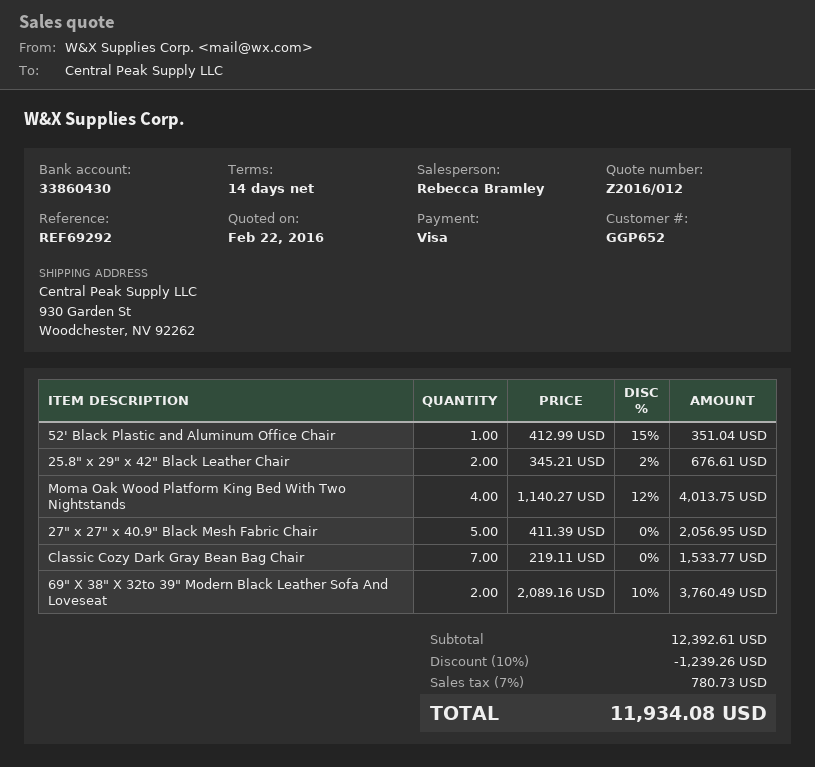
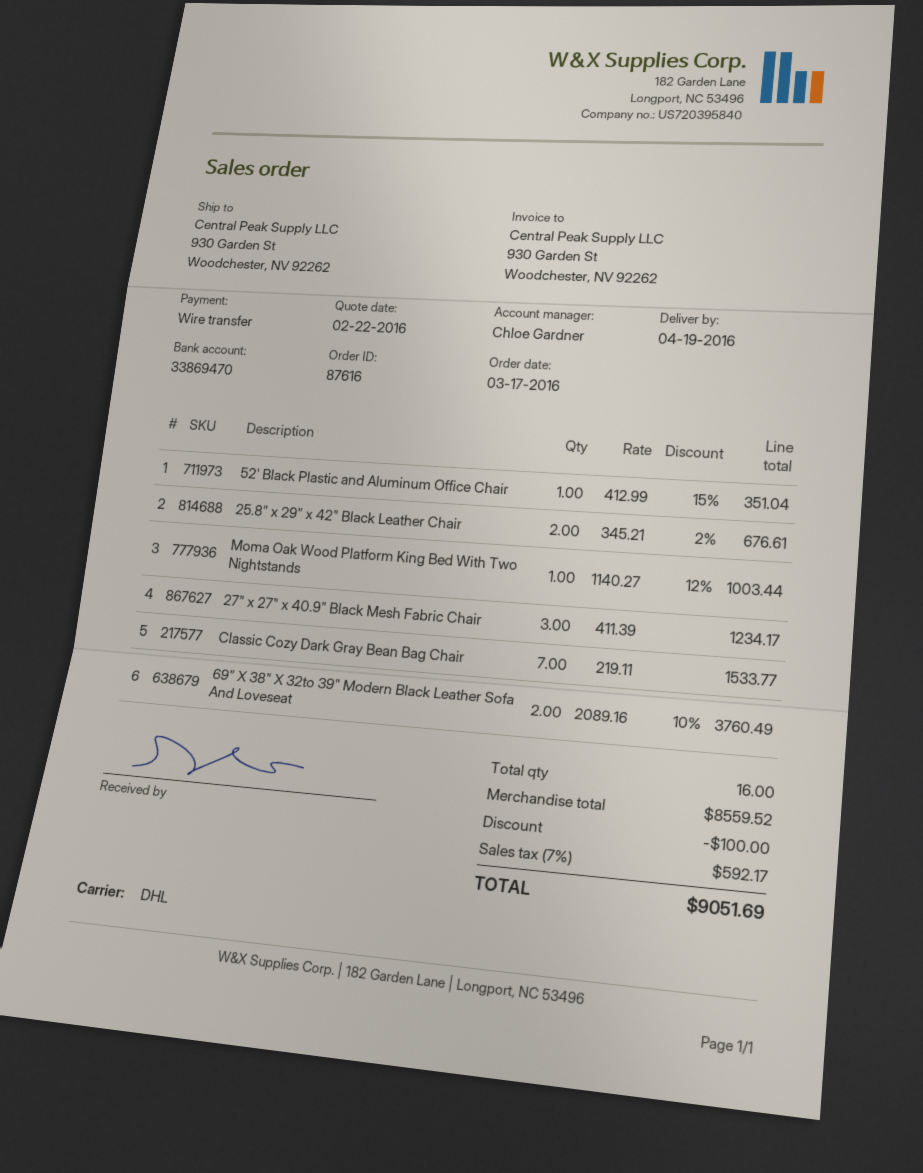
sales rep: Rebecca Bramley -> Chloe Gardner
payment method: Visa -> bank transfer
bank account: 33860430 -> 33869470
Moma Oak Wood Platform King Bed With Two Nightstands: 4 x 1140.27 - 12% = 4013.75 -> 1 x 1140.27 - 12% = 1003.44
27" x 27" x 40.9" Black Mesh Fabric Chair: 5 x 411.39 = 2056.95 -> 3 x 411.39 = 1234.17
subtotal: 12392.61 -> 8559.52
discount: 1239.26 -> 100.00
tax: 7% = 780.73 -> 7% = 592.17
total: 11934.08 -> 9051.69

